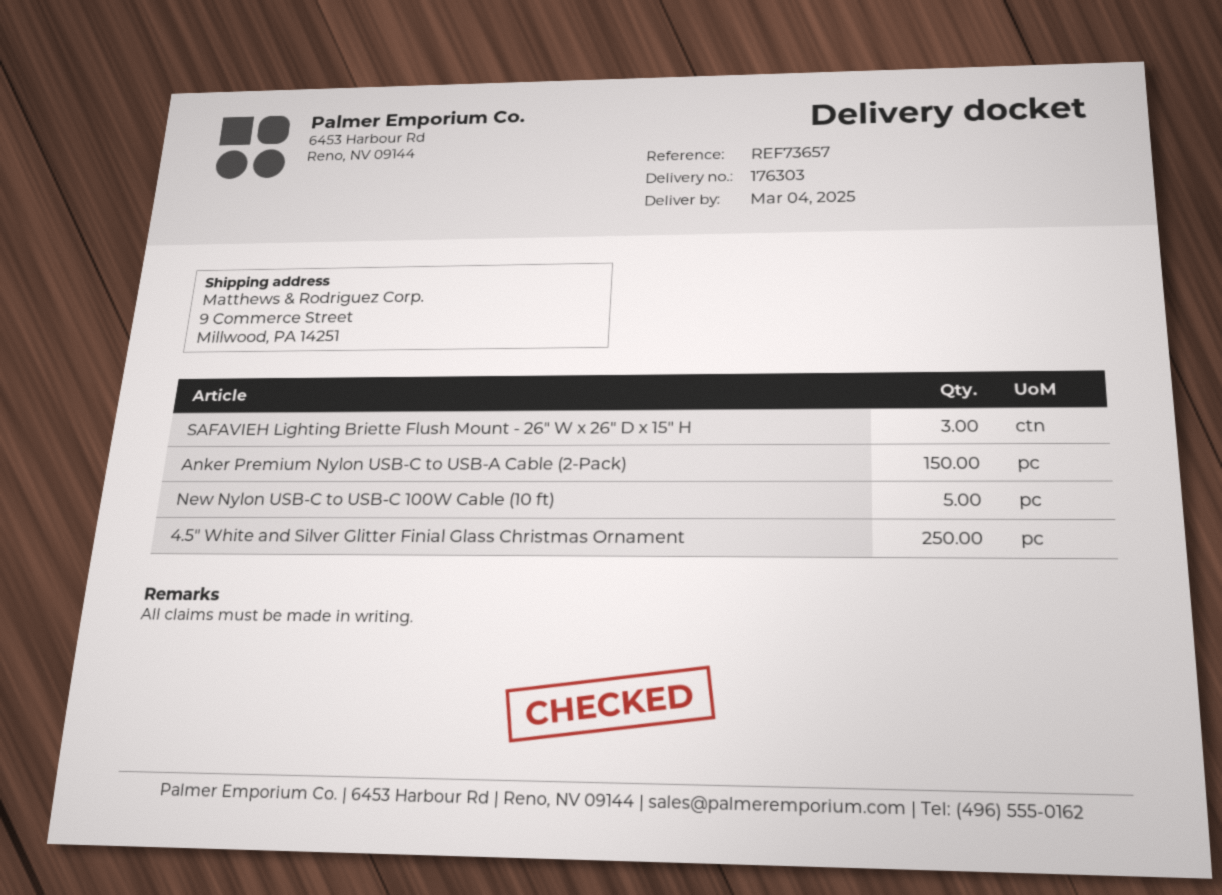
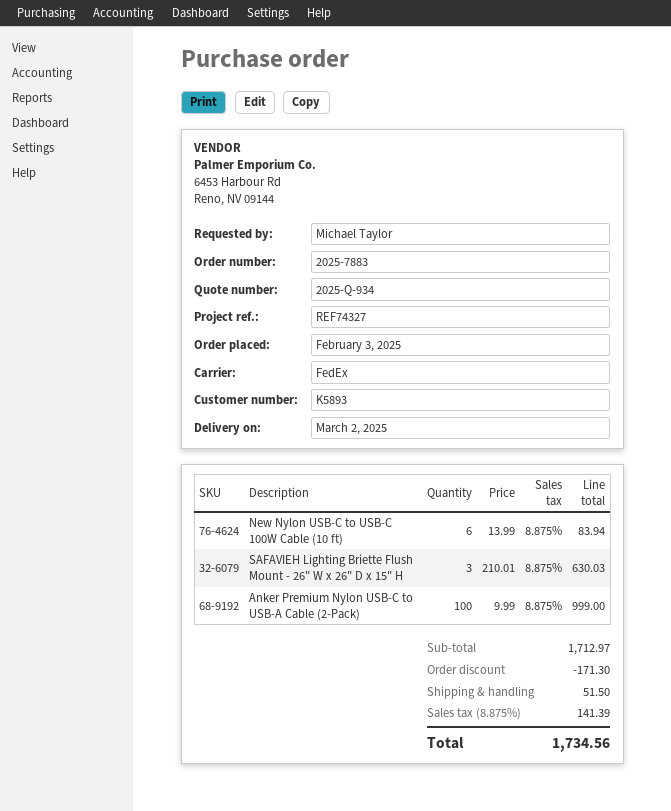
delivery date: 2025-03-04 -> 2025-03-02
reference: REF73657 -> REF74327
Anker Premium Nylon USB-C to USB-A Cable (2-Pack): 150 -> 100
New Nylon USB-C to USB-C 100W Cable (10 ft): 5 -> 6
4.5" White and Silver Glitter Finial Glass Christmas Ornament: 250 -> none

